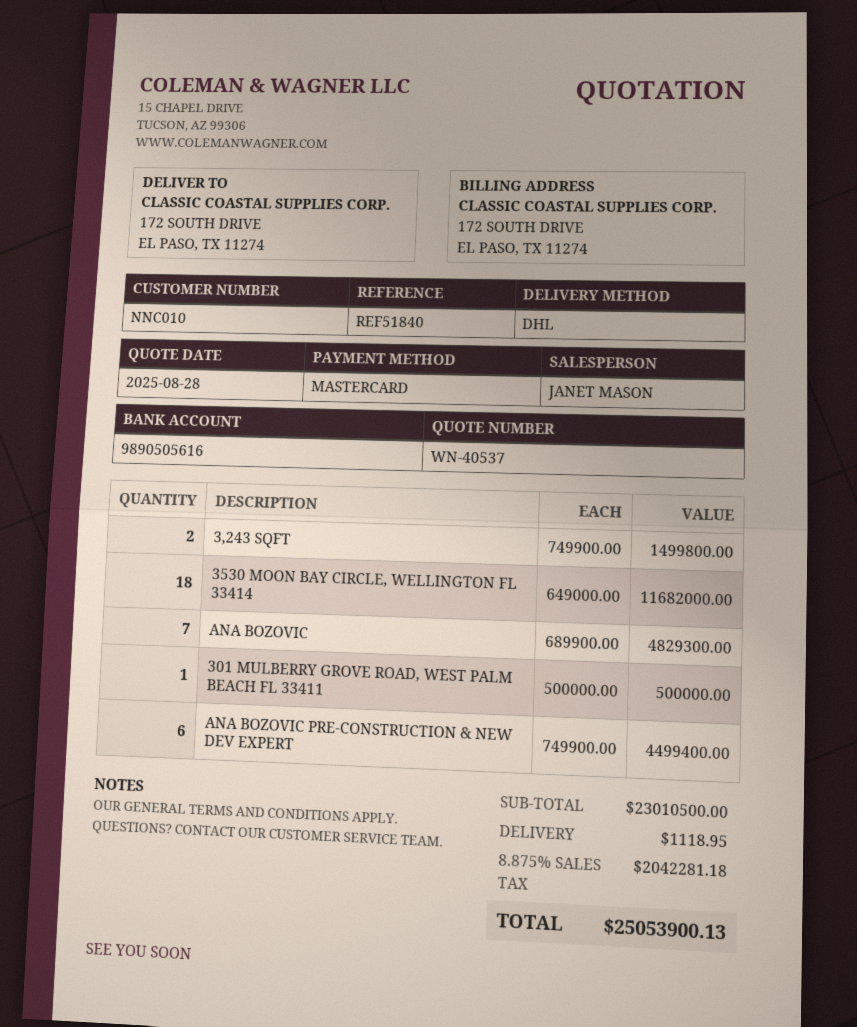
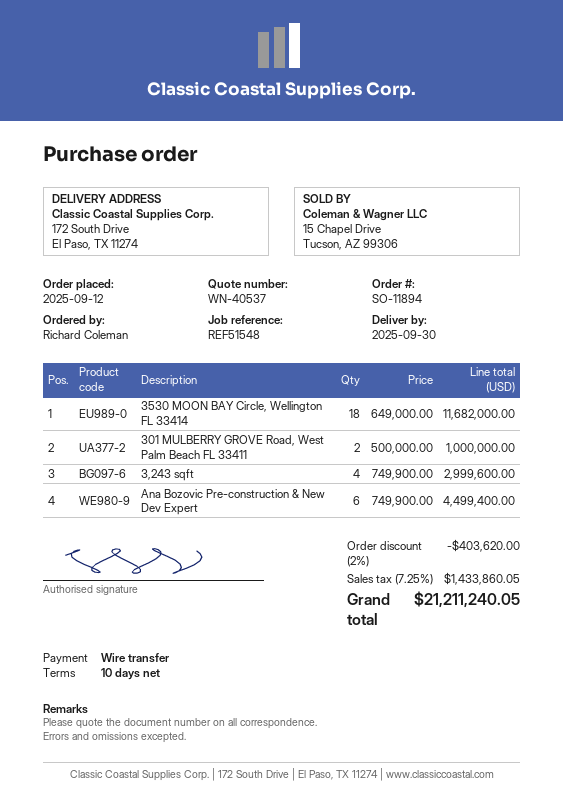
reference: REF51840 -> REF51548
payment method: Mastercard -> bank transfer
3,243 SQFT: 2 x 749900.00 = 1499800.00 -> 4 x 749900.00 = 2999600.00
ANA BOZOVIC: 7 x 689900.00 = 4829300.00 -> none
301 MULBERRY GROVE ROAD, WEST PALM BEACH FL 33411: 1 x 500000.00 = 500000.00 -> 2 x 500000.00 = 1000000.00
discount: none -> 2% = 403620.00
shipping: 1118.95 -> none
tax: 8.875% = 2042281.18 -> 7.25% = 1433860.05
total: 25053900.13 -> 21211240.05

